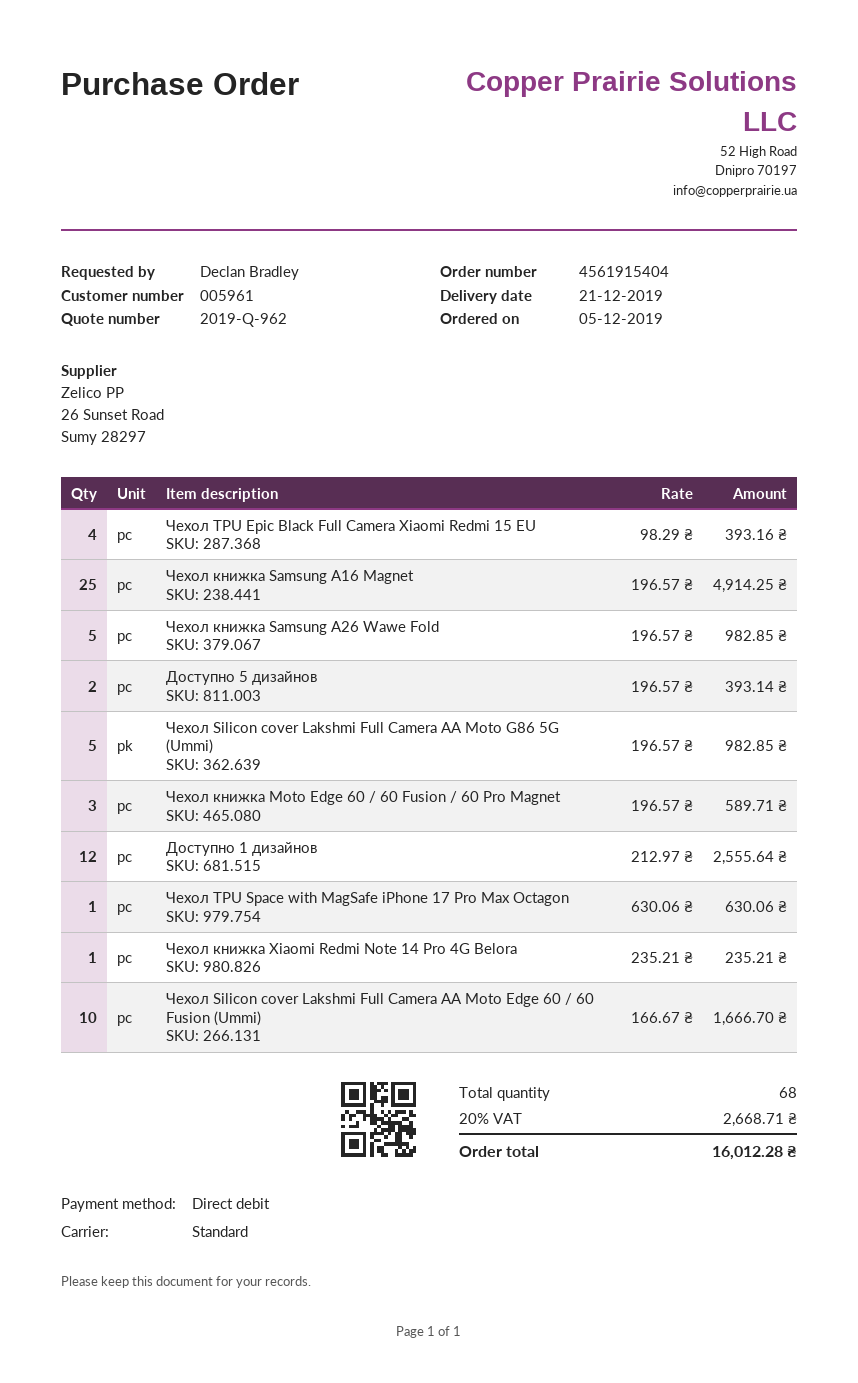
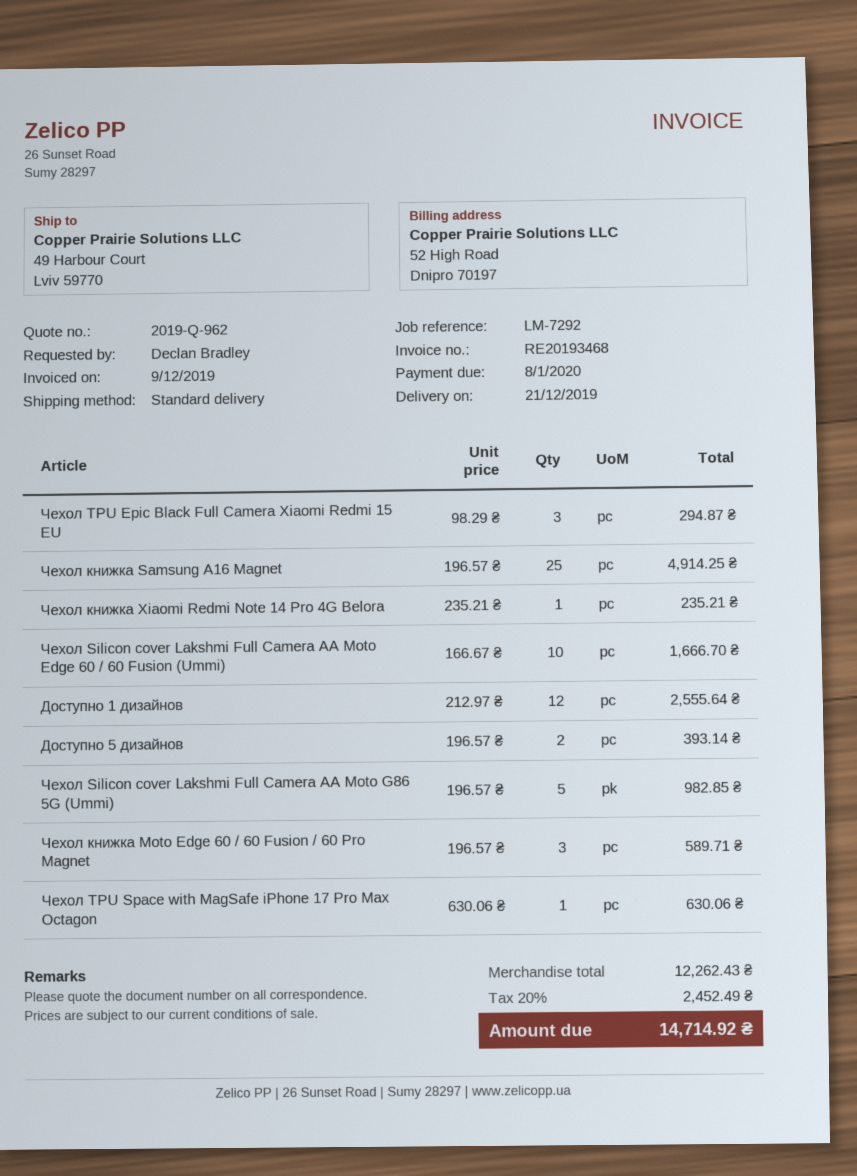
Чехол TPU Epic Black Full Camera Xiaomi Redmi 15 EU: 4 x 98.29 = 393.16 -> 3 x 98.29 = 294.87
Чехол книжка Samsung A26 Wawe Fold: 5 x 196.57 = 982.85 -> none
tax: 20% = 2668.71 -> 20% = 2452.49
total: 16012.28 -> 14714.92

